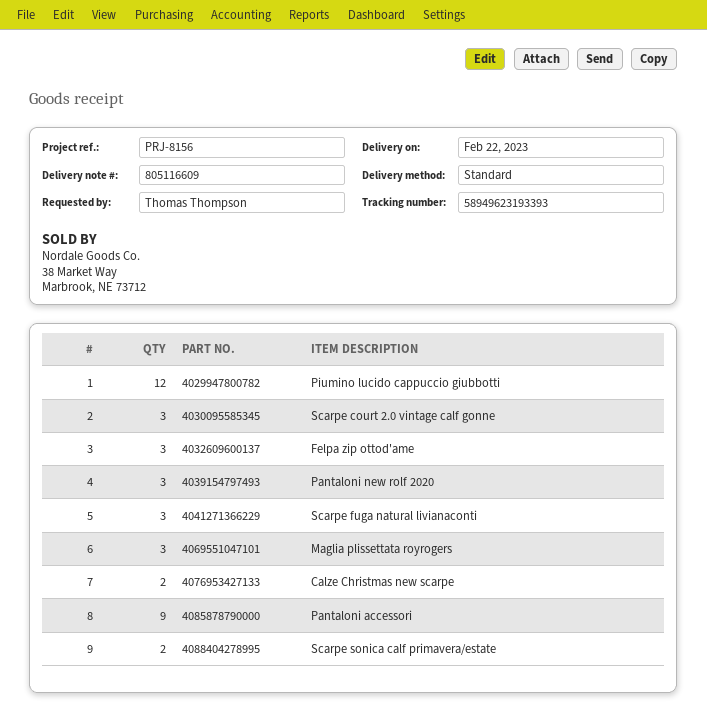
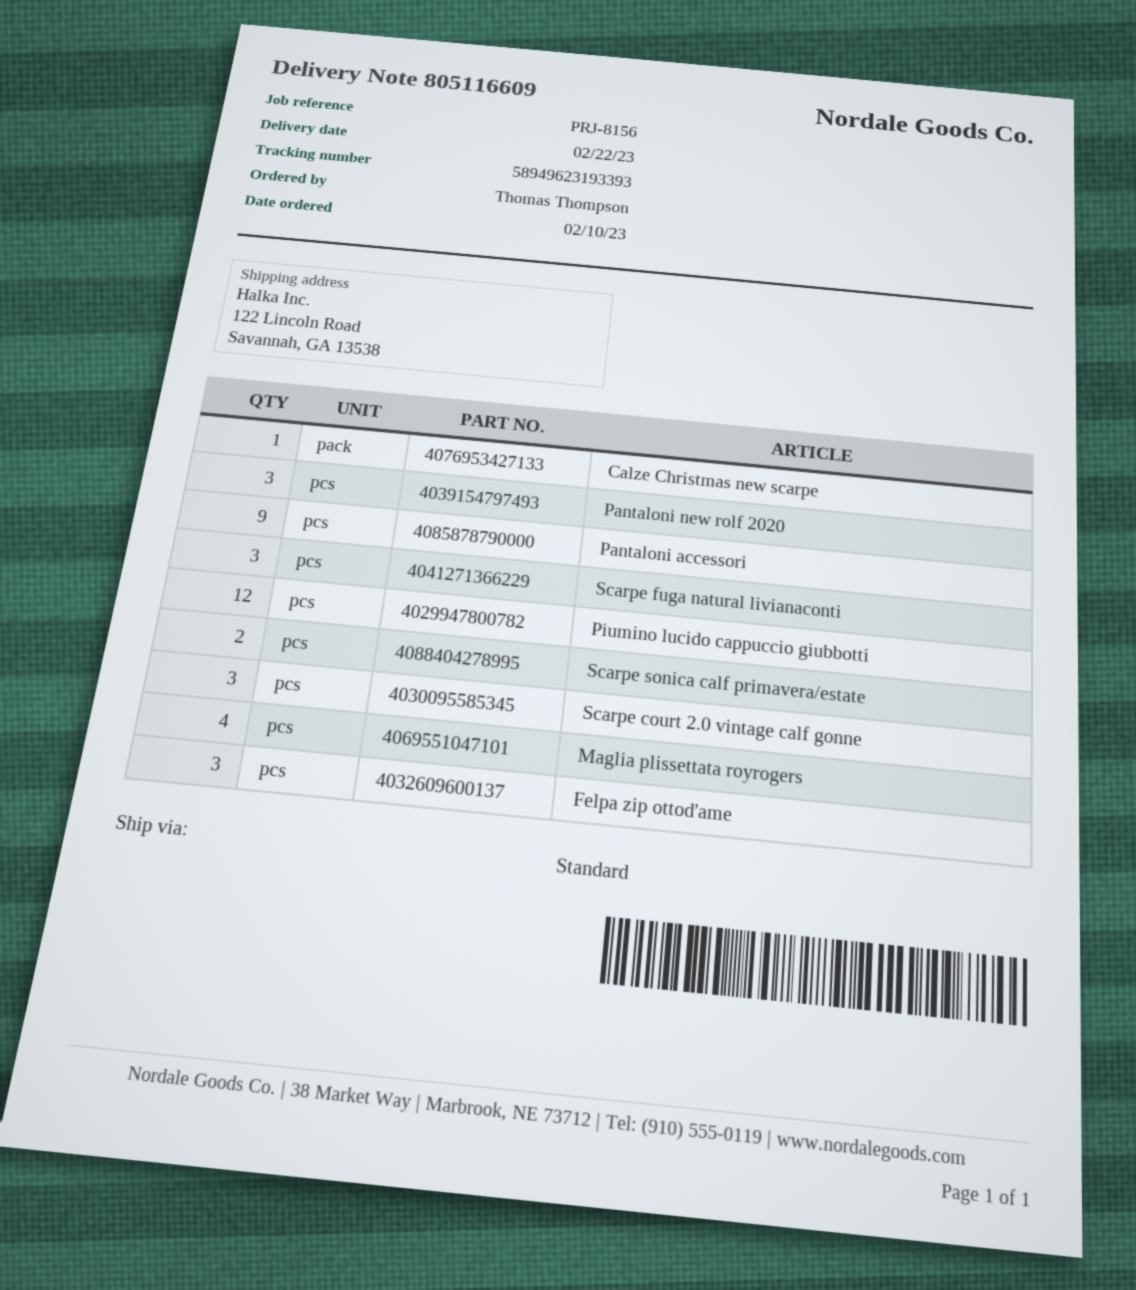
Maglia plissettata royrogers: 3 -> 4
Calze Christmas new scarpe: 2 -> 1

